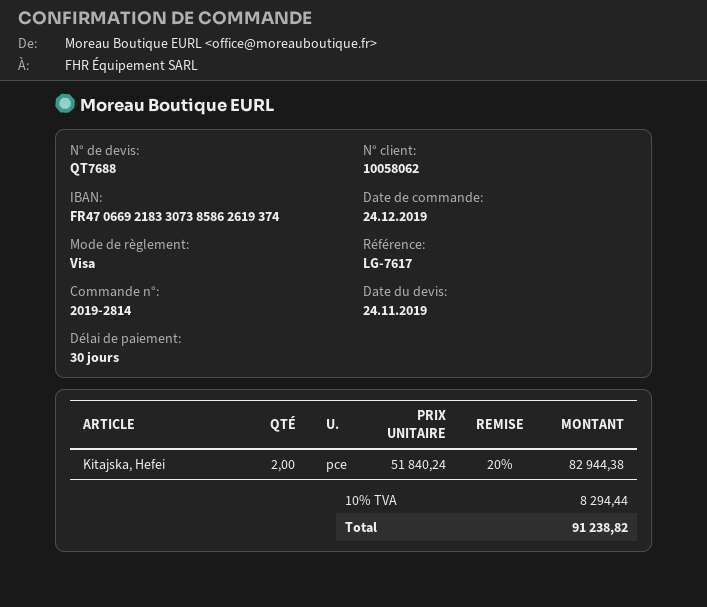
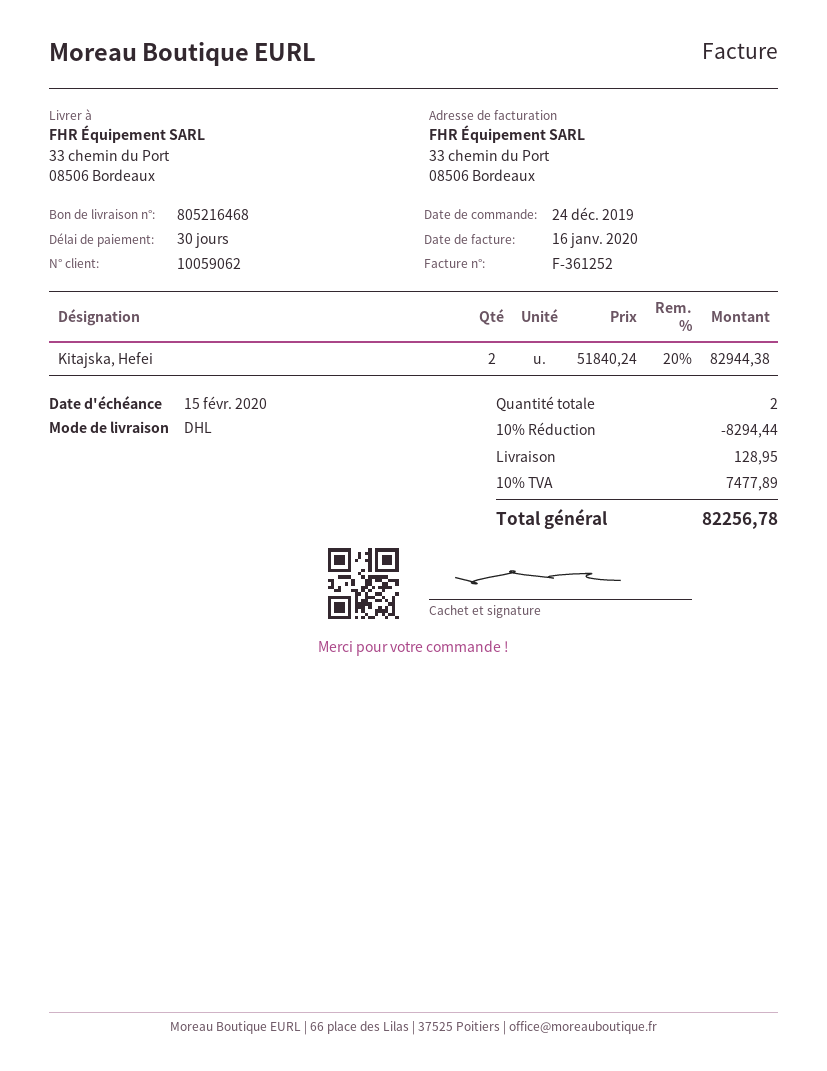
customer number: 10058062 -> 10059062
discount: none -> 10% = 8294.44
shipping: none -> 128.95
tax: 10% = 8294.44 -> 10% = 7477.89
total: 91238.82 -> 82256.78

